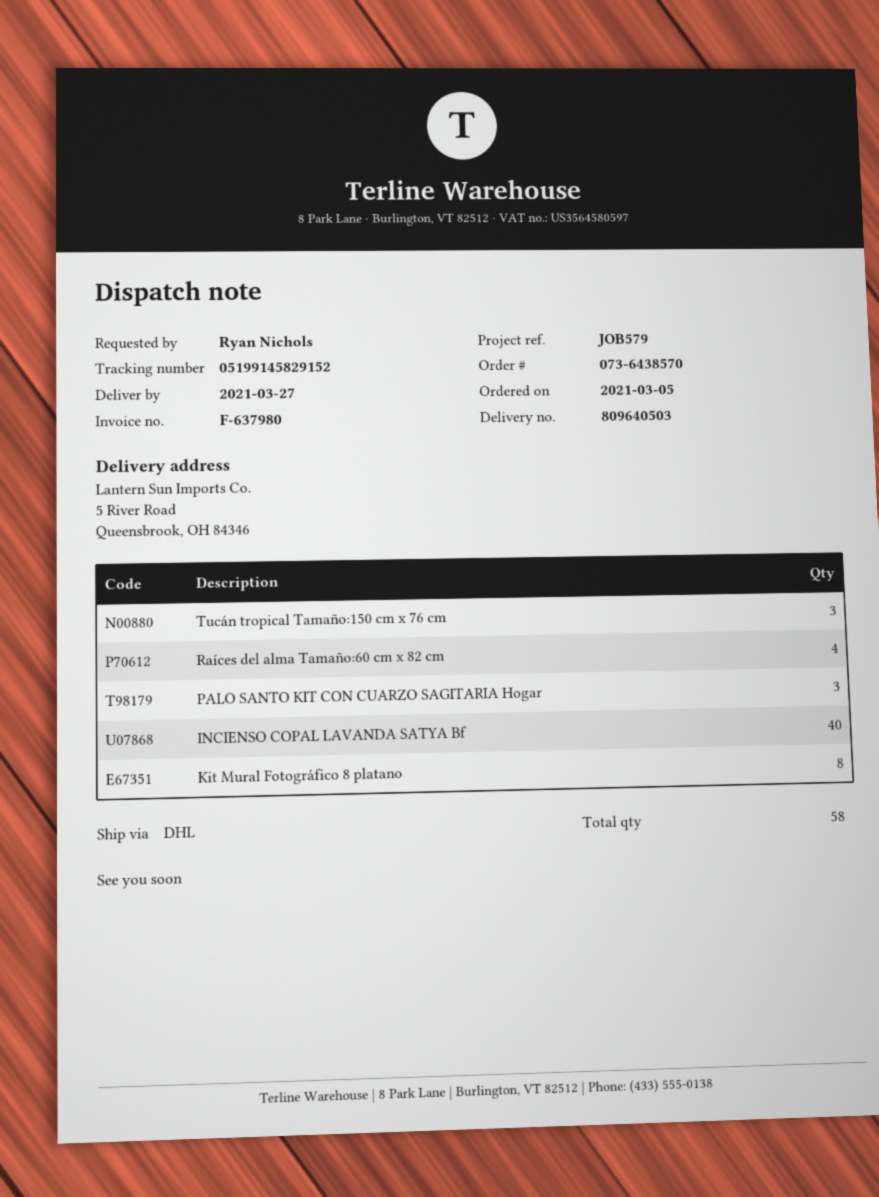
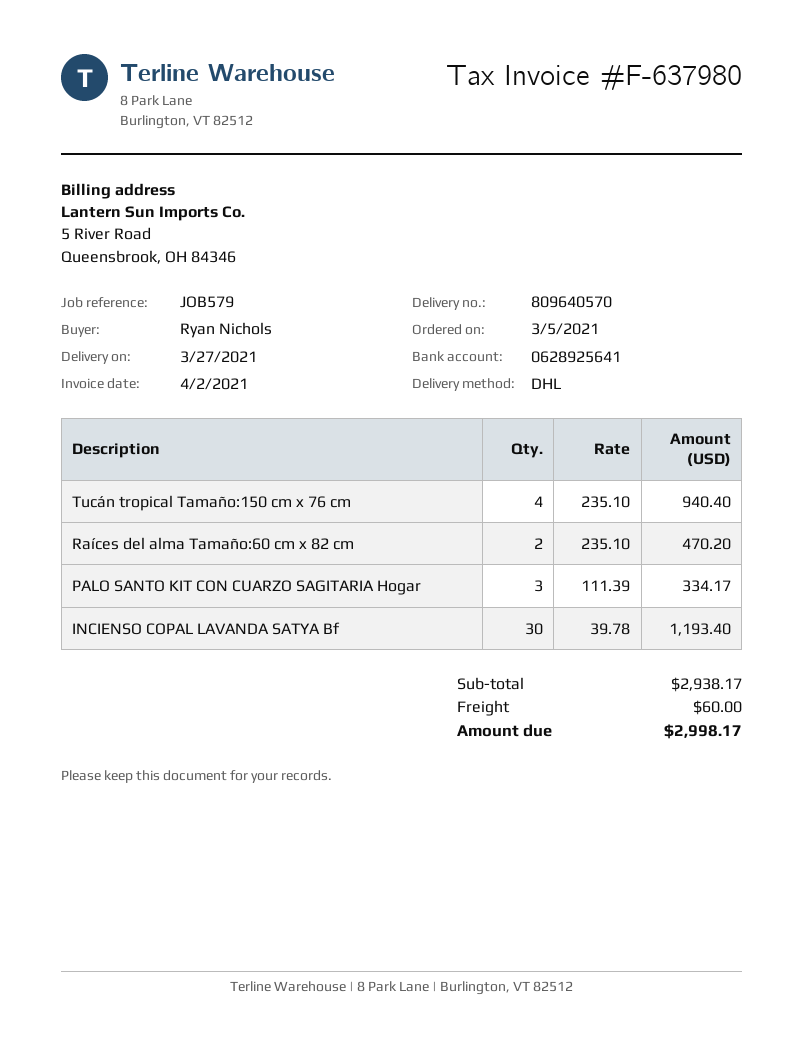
delivery note number: 809640503 -> 809640570
Tucán tropical Tamaño:150 cm x 76 cm: 3 -> 4
Raíces del alma Tamaño:60 cm x 82 cm: 4 -> 2
INCIENSO COPAL LAVANDA SATYA Bf: 40 -> 30
Kit Mural Fotográfico 8 platano: 8 -> none

